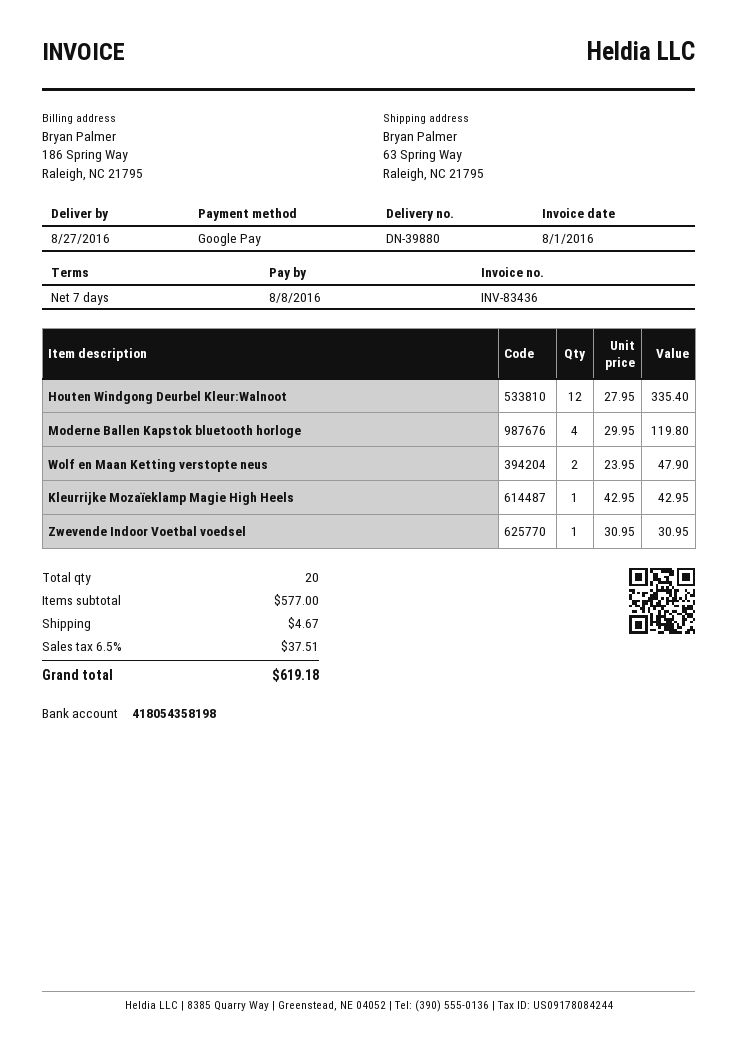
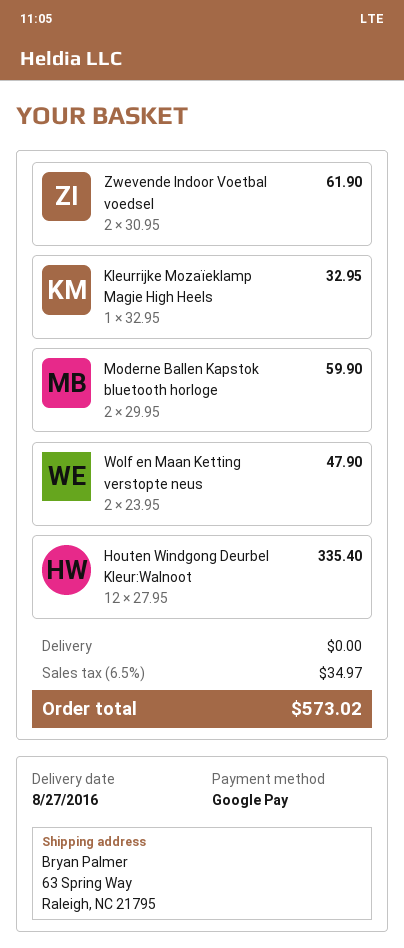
Moderne Ballen Kapstok bluetooth horloge: 4 x 29.95 = 119.80 -> 2 x 29.95 = 59.90
Kleurrijke Mozaïeklamp Magie High Heels: 1 x 42.95 = 42.95 -> 1 x 32.95 = 32.95
Zwevende Indoor Voetbal voedsel: 1 x 30.95 = 30.95 -> 2 x 30.95 = 61.90
shipping: 4.67 -> 0.00
tax: 6.5% = 37.51 -> 6.5% = 34.97
total: 619.18 -> 573.02

